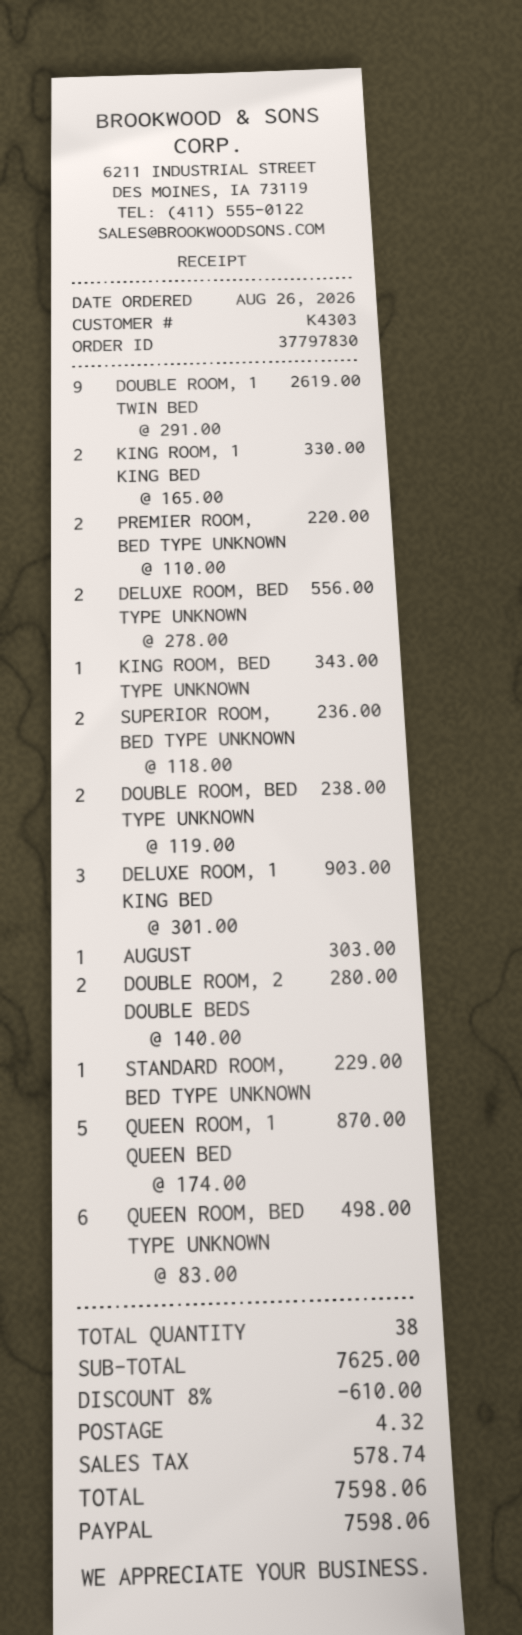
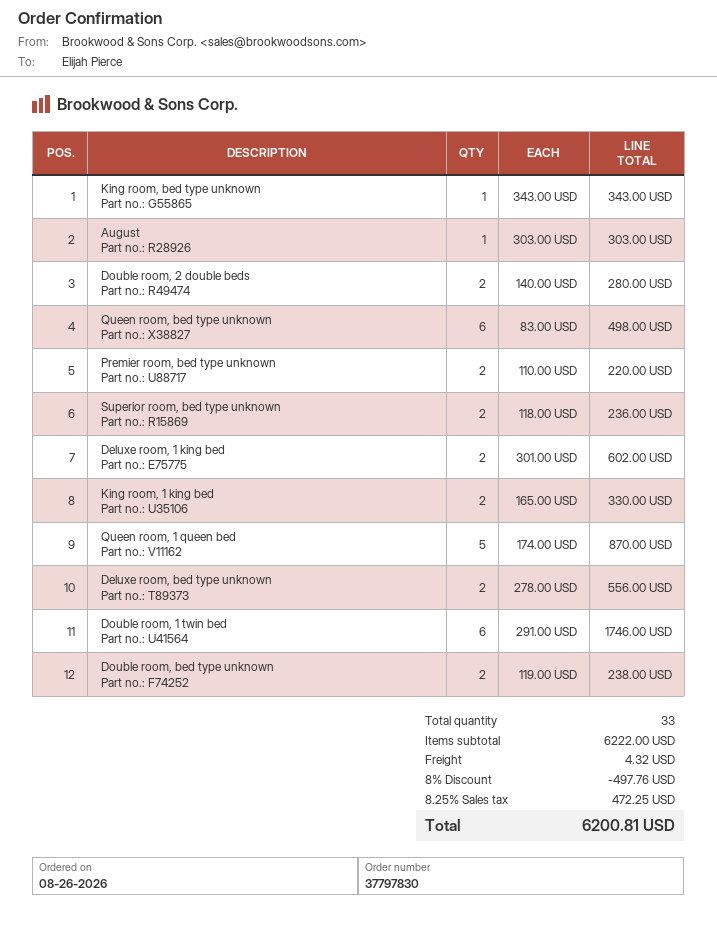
DOUBLE ROOM, 1 TWIN BED: 9 x 291.00 = 2619.00 -> 6 x 291.00 = 1746.00
DELUXE ROOM, 1 KING BED: 3 x 301.00 = 903.00 -> 2 x 301.00 = 602.00
STANDARD ROOM, BED TYPE UNKNOWN: 1 x 229.00 = 229.00 -> none
total quantity: 38 -> 33
subtotal: 7625.00 -> 6222.00
discount: 8% = 610.00 -> 8% = 497.76
tax: 578.74 -> 472.25
total: 7598.06 -> 6200.81

